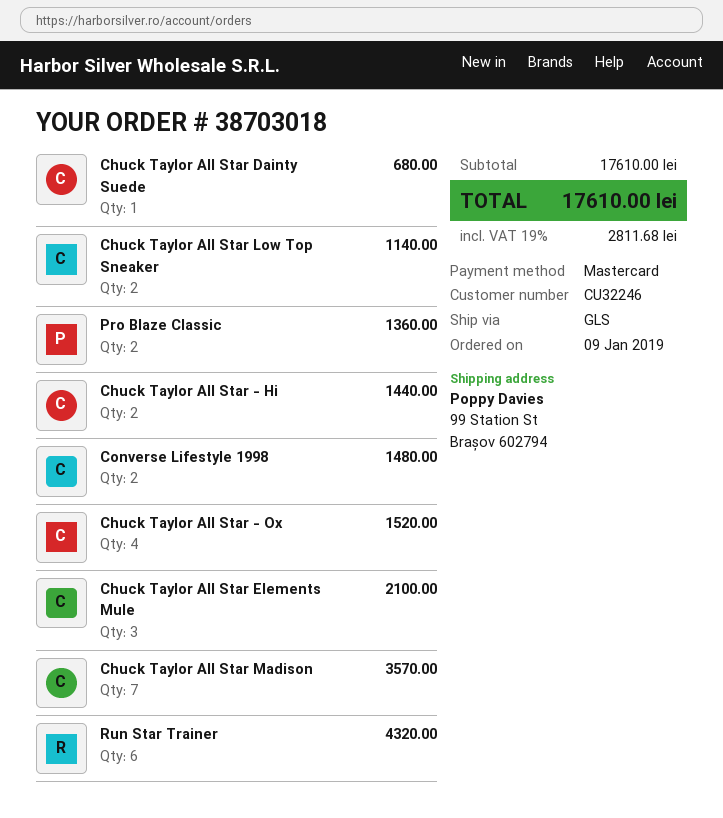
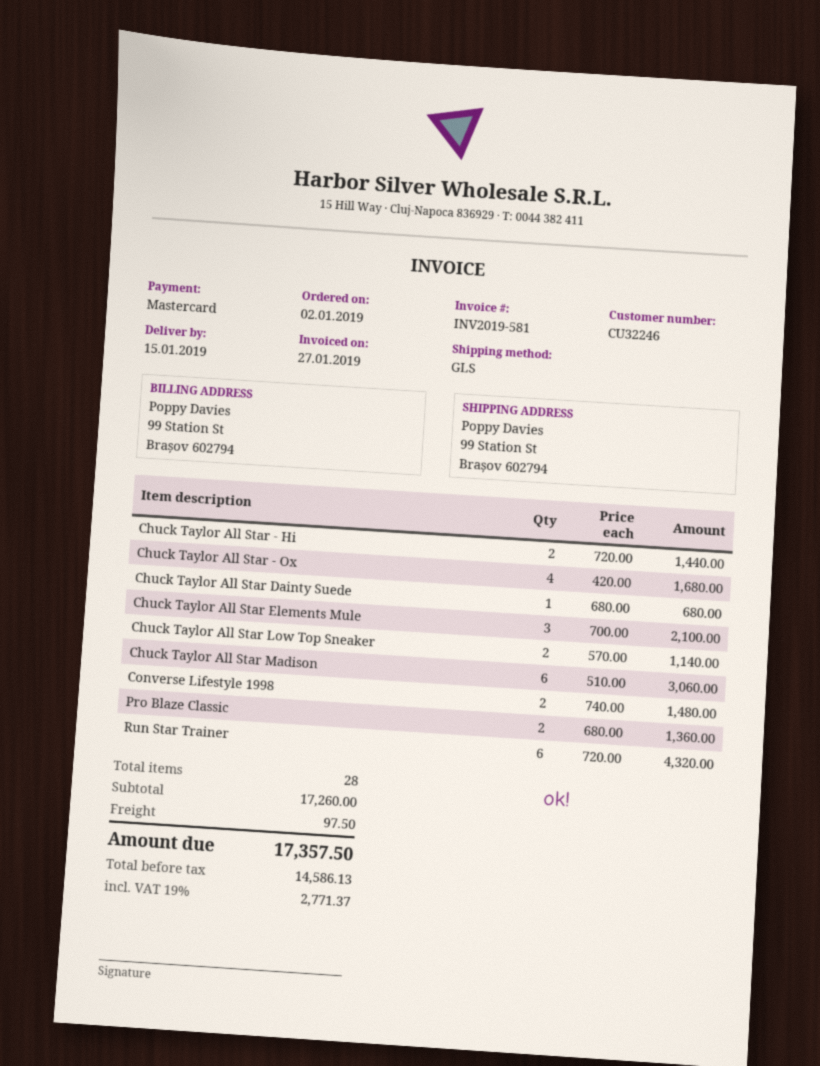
order date: 2019-01-09 -> 2019-01-02
Chuck Taylor All Star - Ox: 4 for 1520.00 -> 4 for 1680.00
Chuck Taylor All Star Madison: 7 for 3570.00 -> 6 for 3060.00
subtotal: 17610.00 -> 17260.00
shipping: none -> 97.50
tax: 19% = 2811.68 -> 19% = 2771.37
total: 17610.00 -> 17357.50

